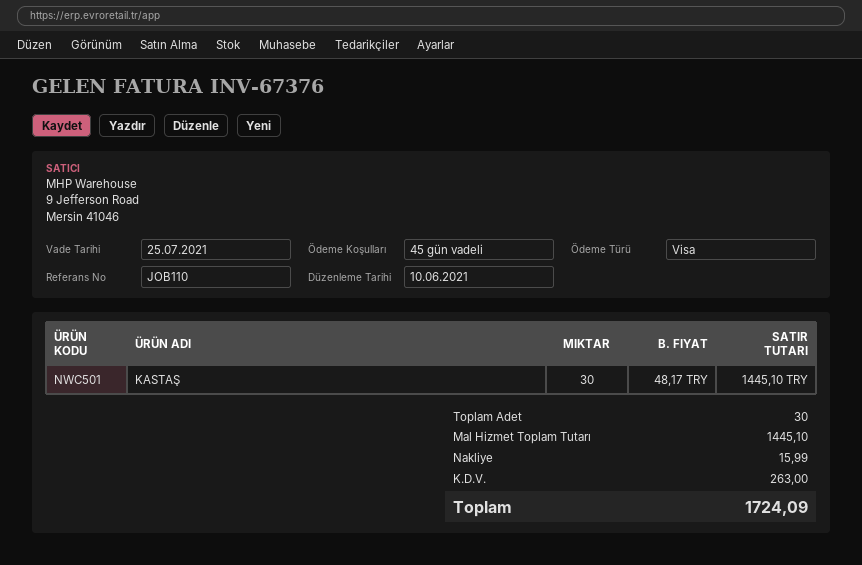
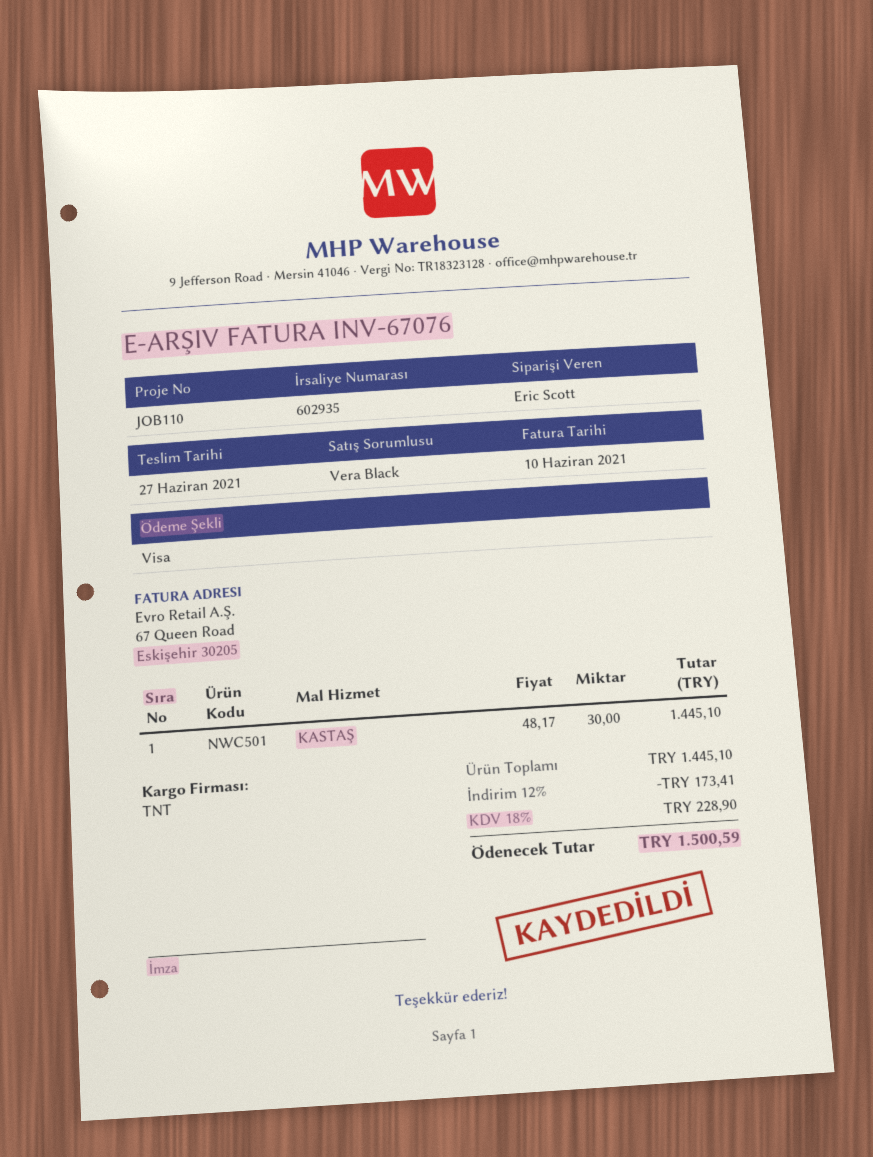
invoice number: INV-67376 -> INV-67076
discount: none -> 12% = 173.41
shipping: 15.99 -> none
tax: 263.00 -> 228.90
total: 1724.09 -> 1500.59

